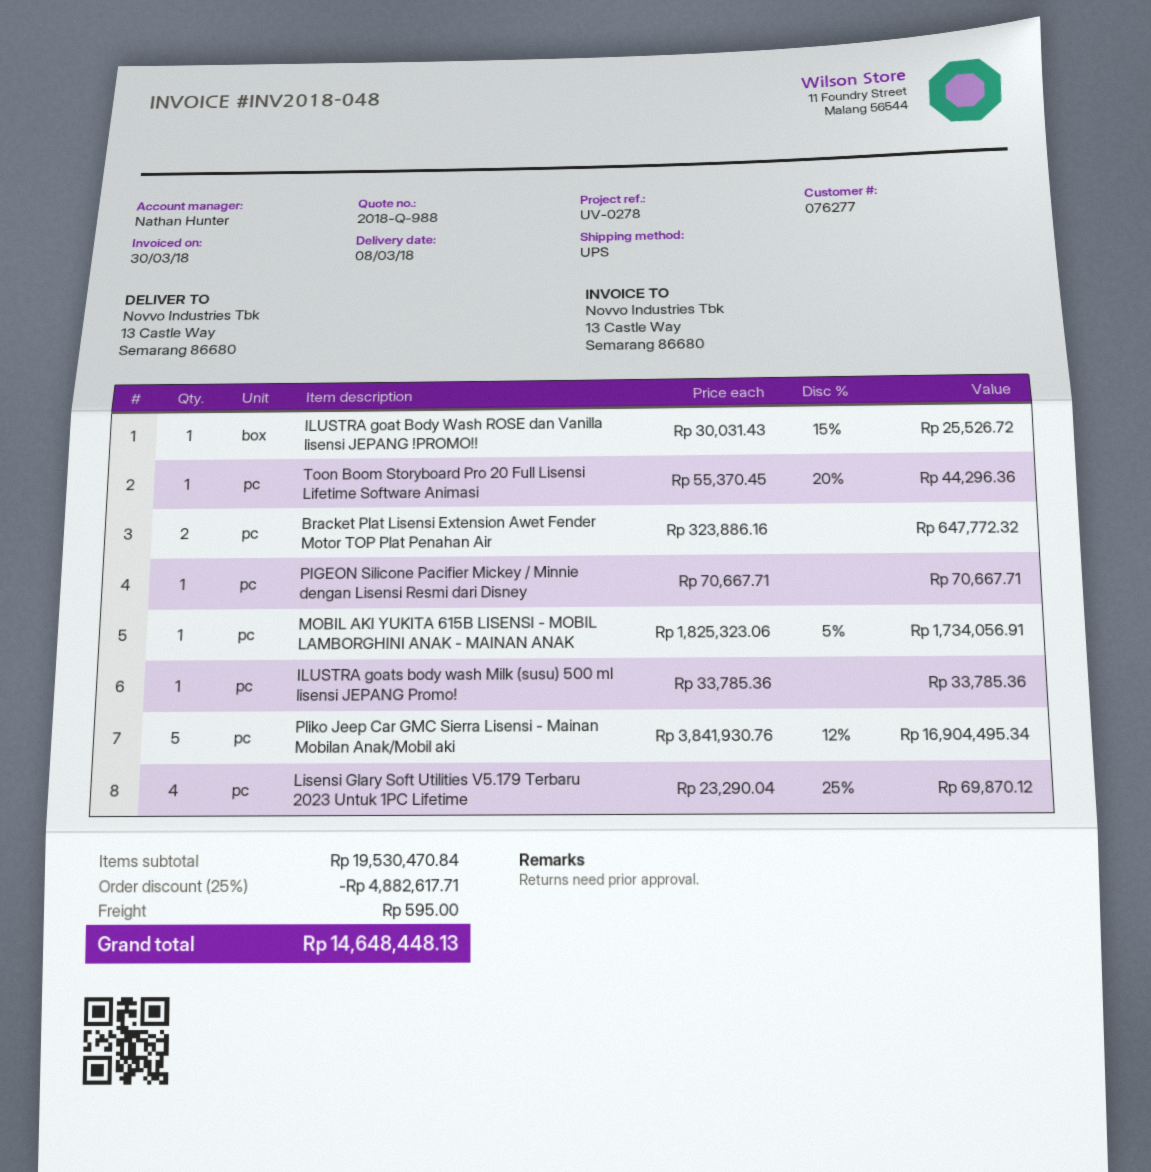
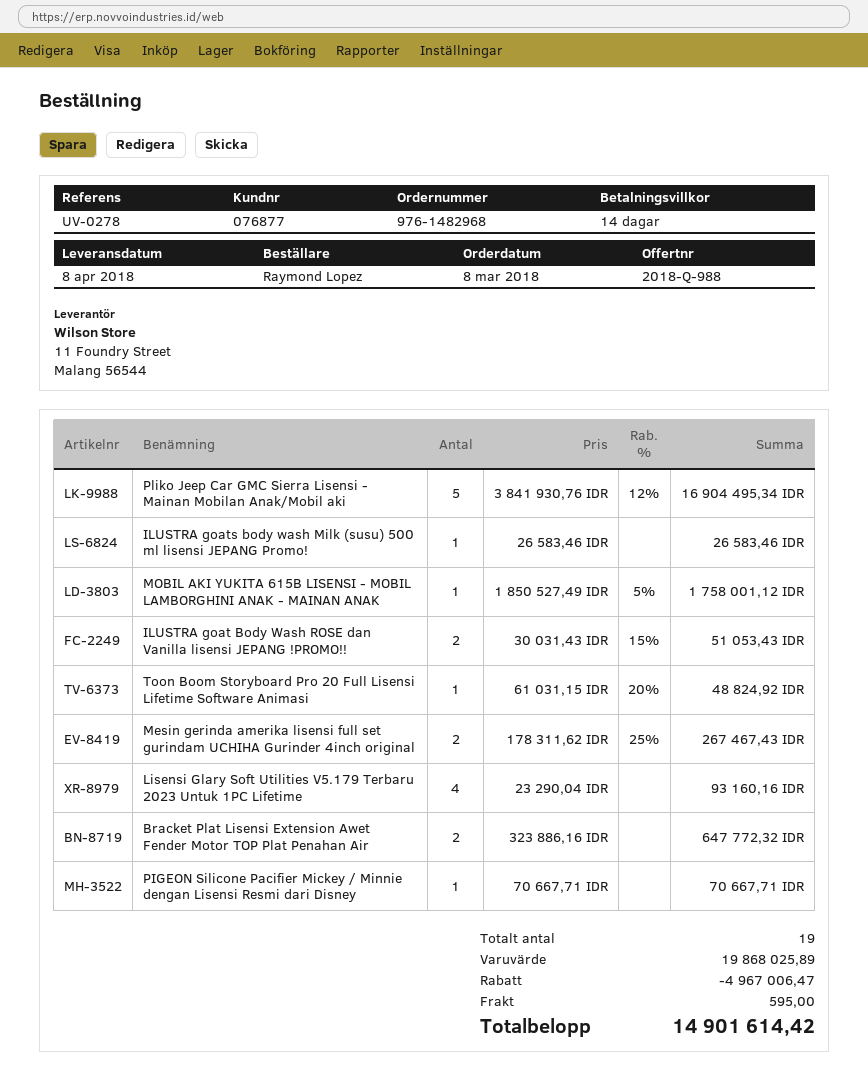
delivery date: 2018-03-08 -> 2018-04-08
customer number: 076277 -> 076877
ILUSTRA goat Body Wash ROSE dan Vanilla lisensi JEPANG !PROMO!!: 1 x 30031.43 - 15% = 25526.72 -> 2 x 30031.43 - 15% = 51053.43
Toon Boom Storyboard Pro 20 Full Lisensi Lifetime Software Animasi: 1 x 55370.45 - 20% = 44296.36 -> 1 x 61031.15 - 20% = 48824.92
MOBIL AKI YUKITA 615B LISENSI - MOBIL LAMBORGHINI ANAK - MAINAN ANAK: 1 x 1825323.06 - 5% = 1734056.91 -> 1 x 1850527.49 - 5% = 1758001.12
ILUSTRA goats body wash Milk (susu) 500 ml lisensi JEPANG Promo!: 1 x 33785.36 = 33785.36 -> 1 x 26583.46 = 26583.46
Lisensi Glary Soft Utilities V5.179 Terbaru 2023 Untuk 1PC Lifetime: 4 x 23290.04 - 25% = 69870.12 -> 4 x 23290.04 = 93160.16
Mesin gerinda amerika lisensi full set gurindam UCHIHA Gurinder 4inch original: none -> 2 x 178311.62 - 25% = 267467.43
subtotal: 19530470.84 -> 19868025.89
discount: 4882617.71 -> 4967006.47
total: 14648448.13 -> 14901614.42

